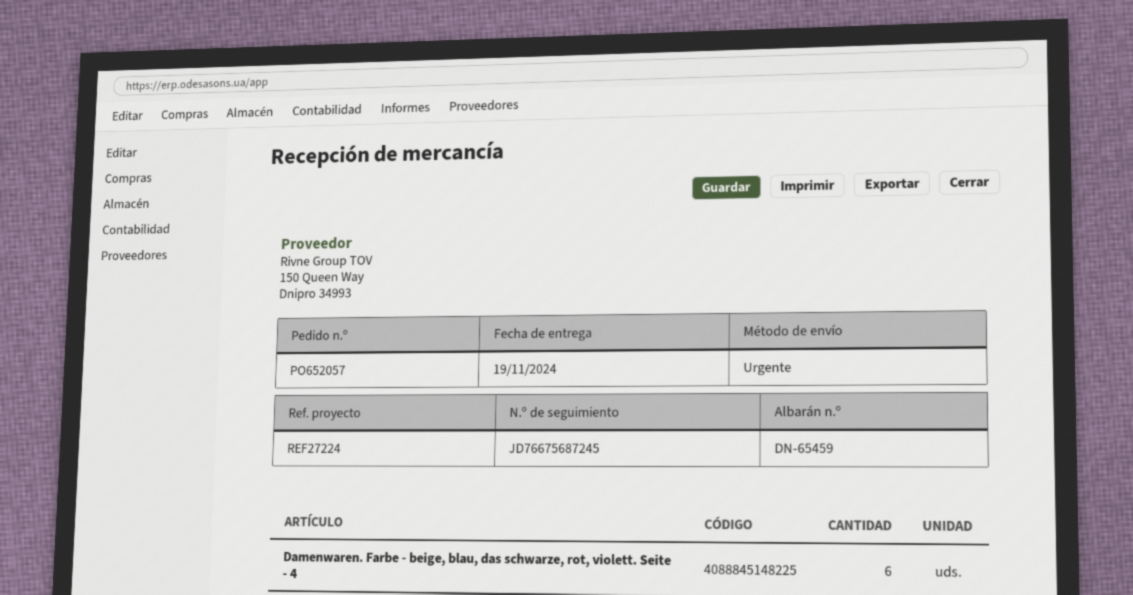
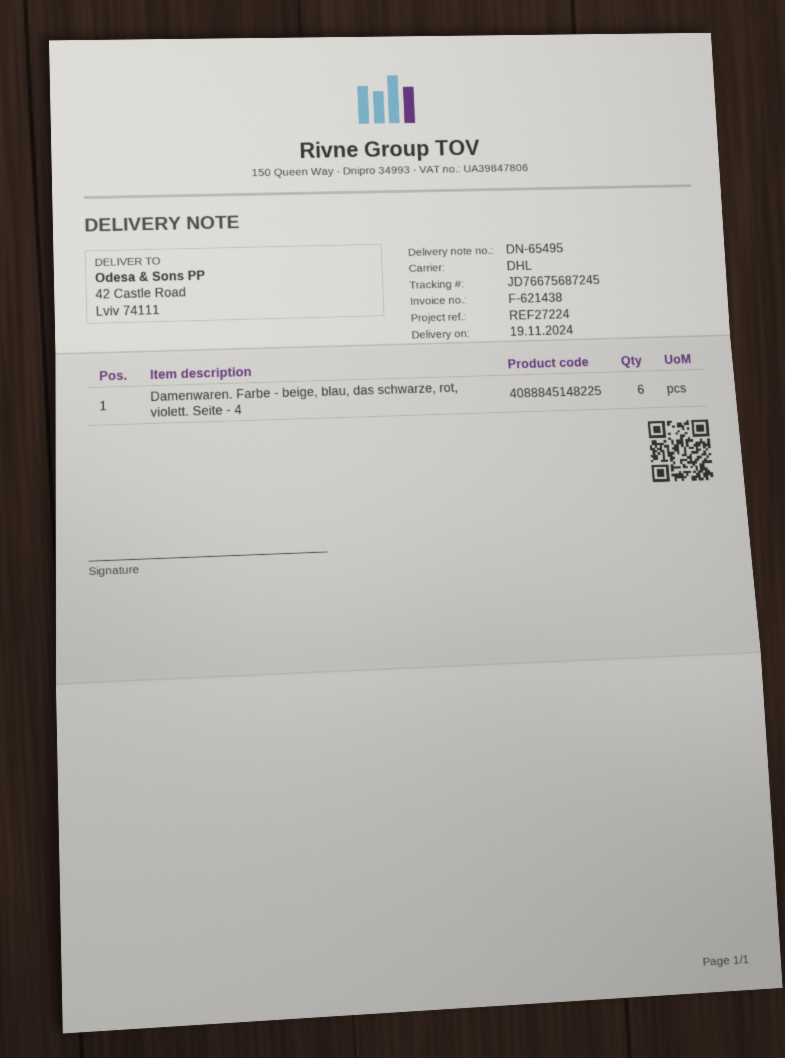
delivery note number: DN-65459 -> DN-65495
shipping method: express -> DHL

